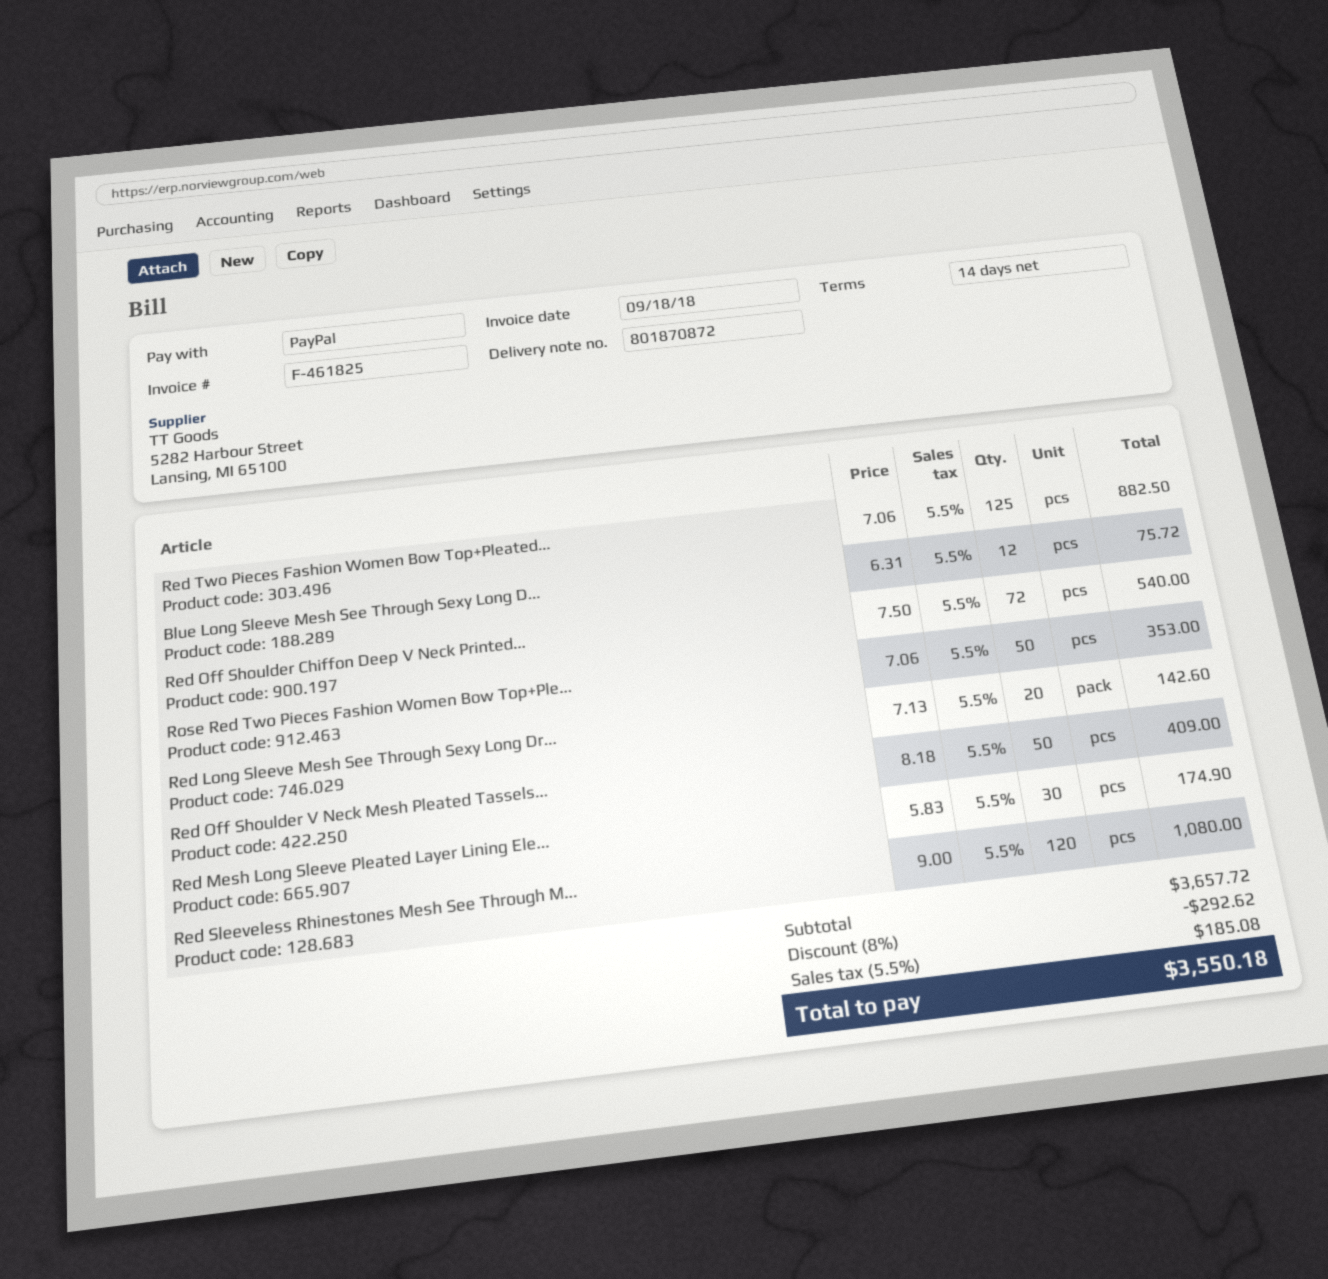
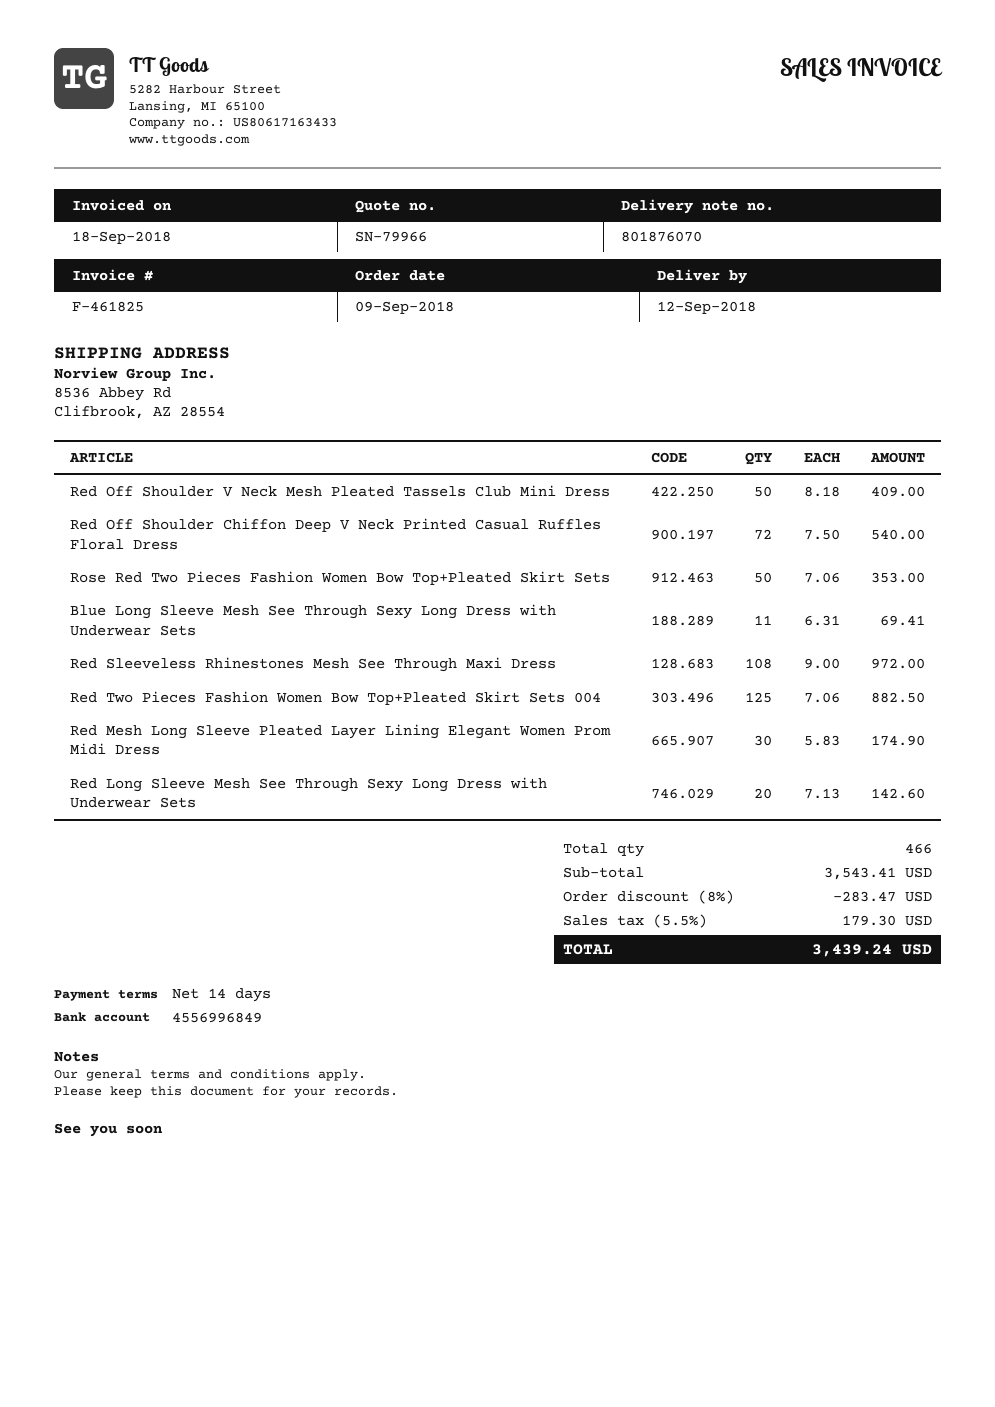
delivery note number: 801870872 -> 801876070
Blue Long Sleeve Mesh See Through Sexy Long D...: 12 x 6.31 = 75.72 -> 11 x 6.31 = 69.41
Red Sleeveless Rhinestones Mesh See Through M...: 120 x 9.00 = 1080.00 -> 108 x 9.00 = 972.00
subtotal: 3657.72 -> 3543.41
discount: 8% = 292.62 -> 8% = 283.47
tax: 5.5% = 185.08 -> 5.5% = 179.30
total: 3550.18 -> 3439.24

